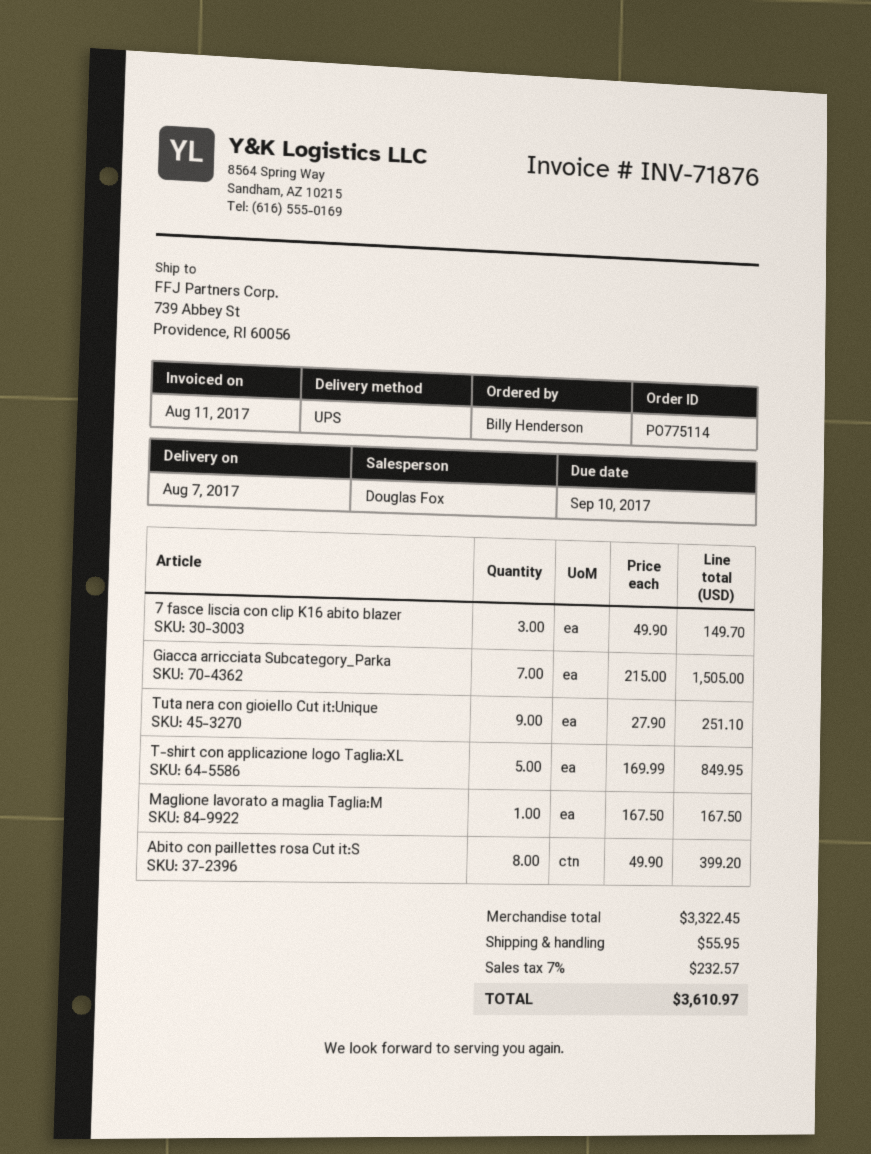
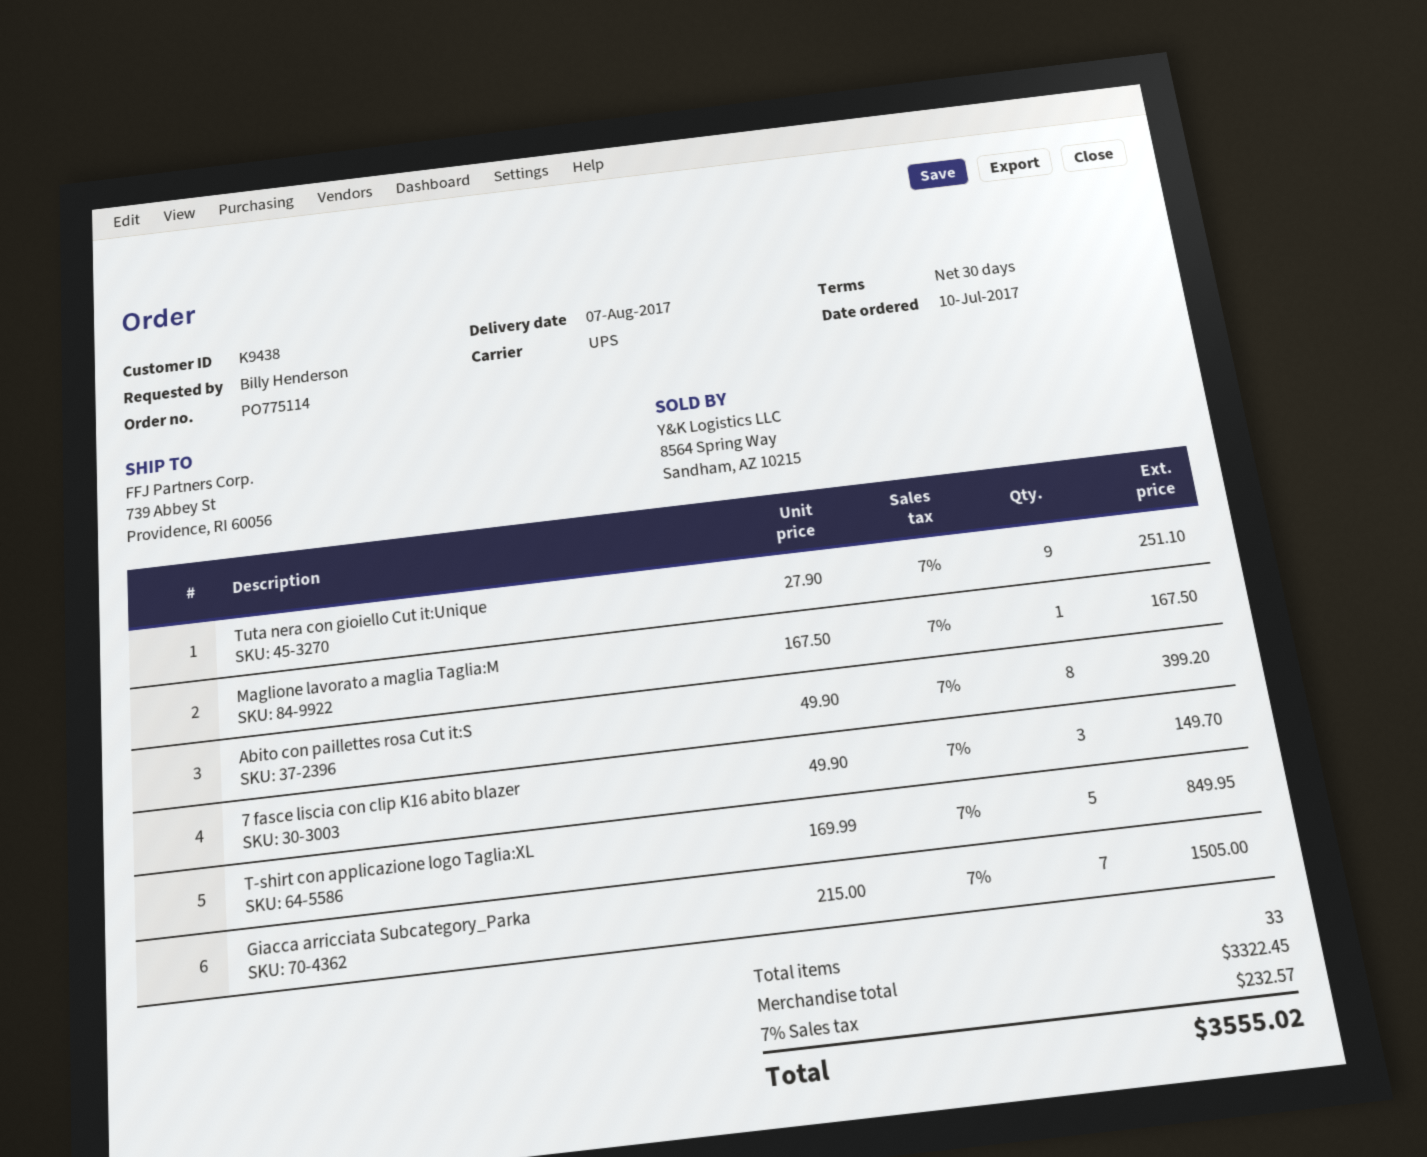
shipping: 55.95 -> none
total: 3610.97 -> 3555.02

